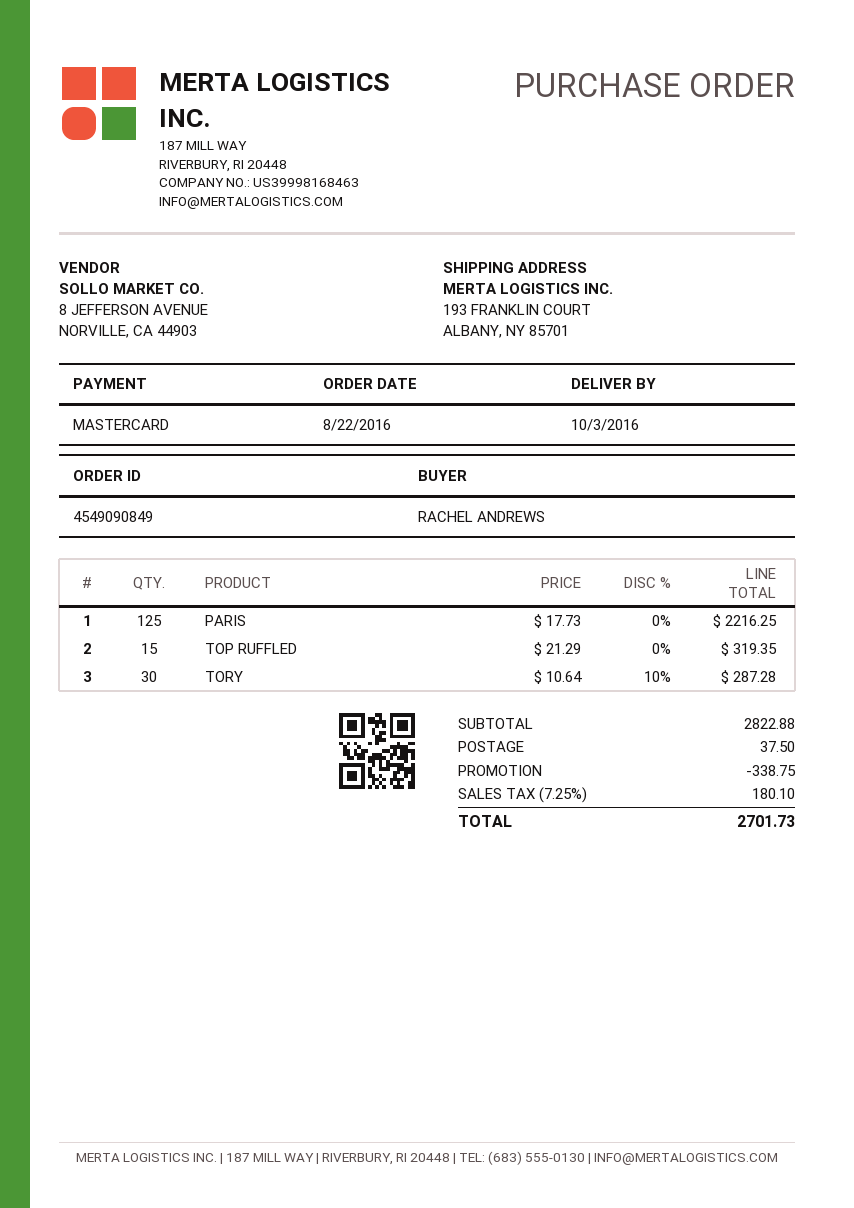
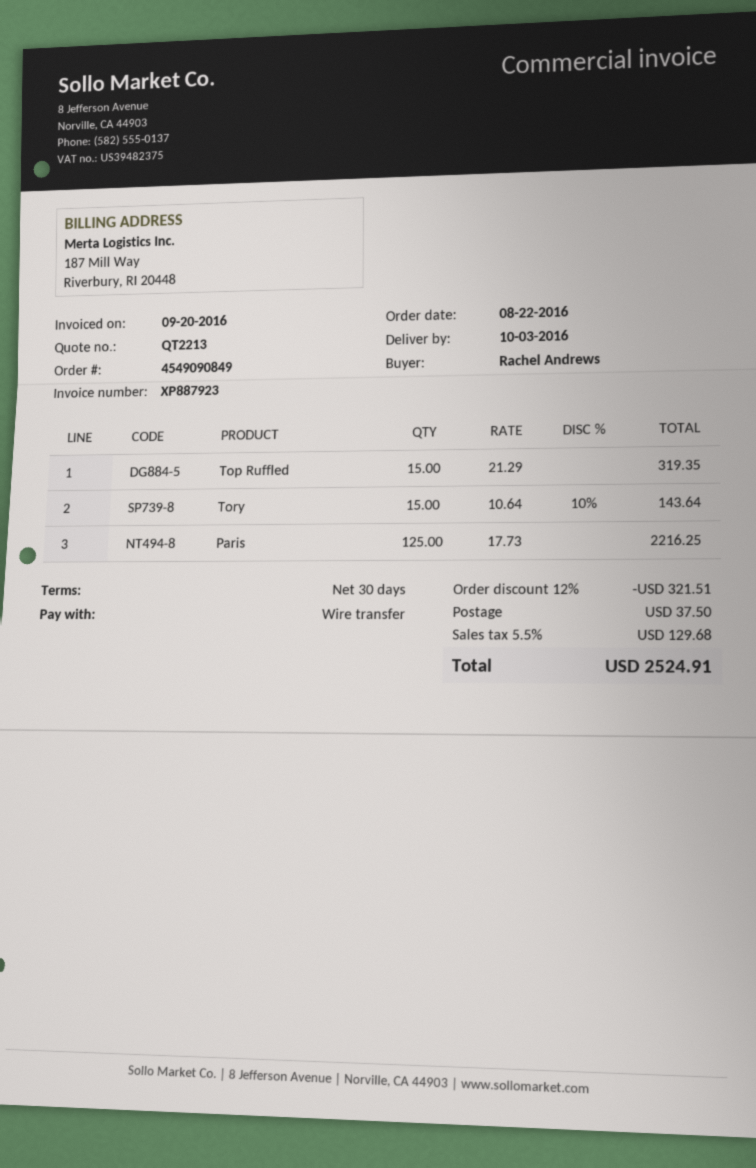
payment method: Mastercard -> bank transfer
TORY: 30 x 10.64 - 10% = 287.28 -> 15 x 10.64 - 10% = 143.64
discount: 338.75 -> 321.51
tax: 7.25% = 180.10 -> 5.5% = 129.68
total: 2701.73 -> 2524.91

